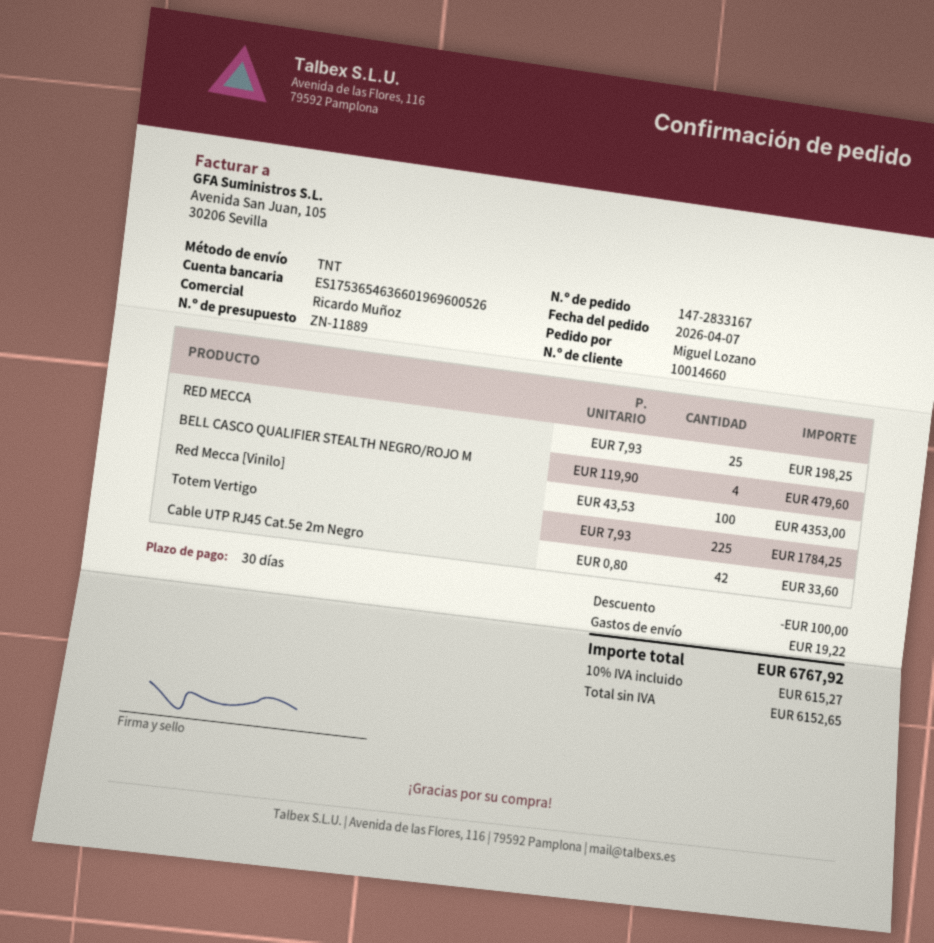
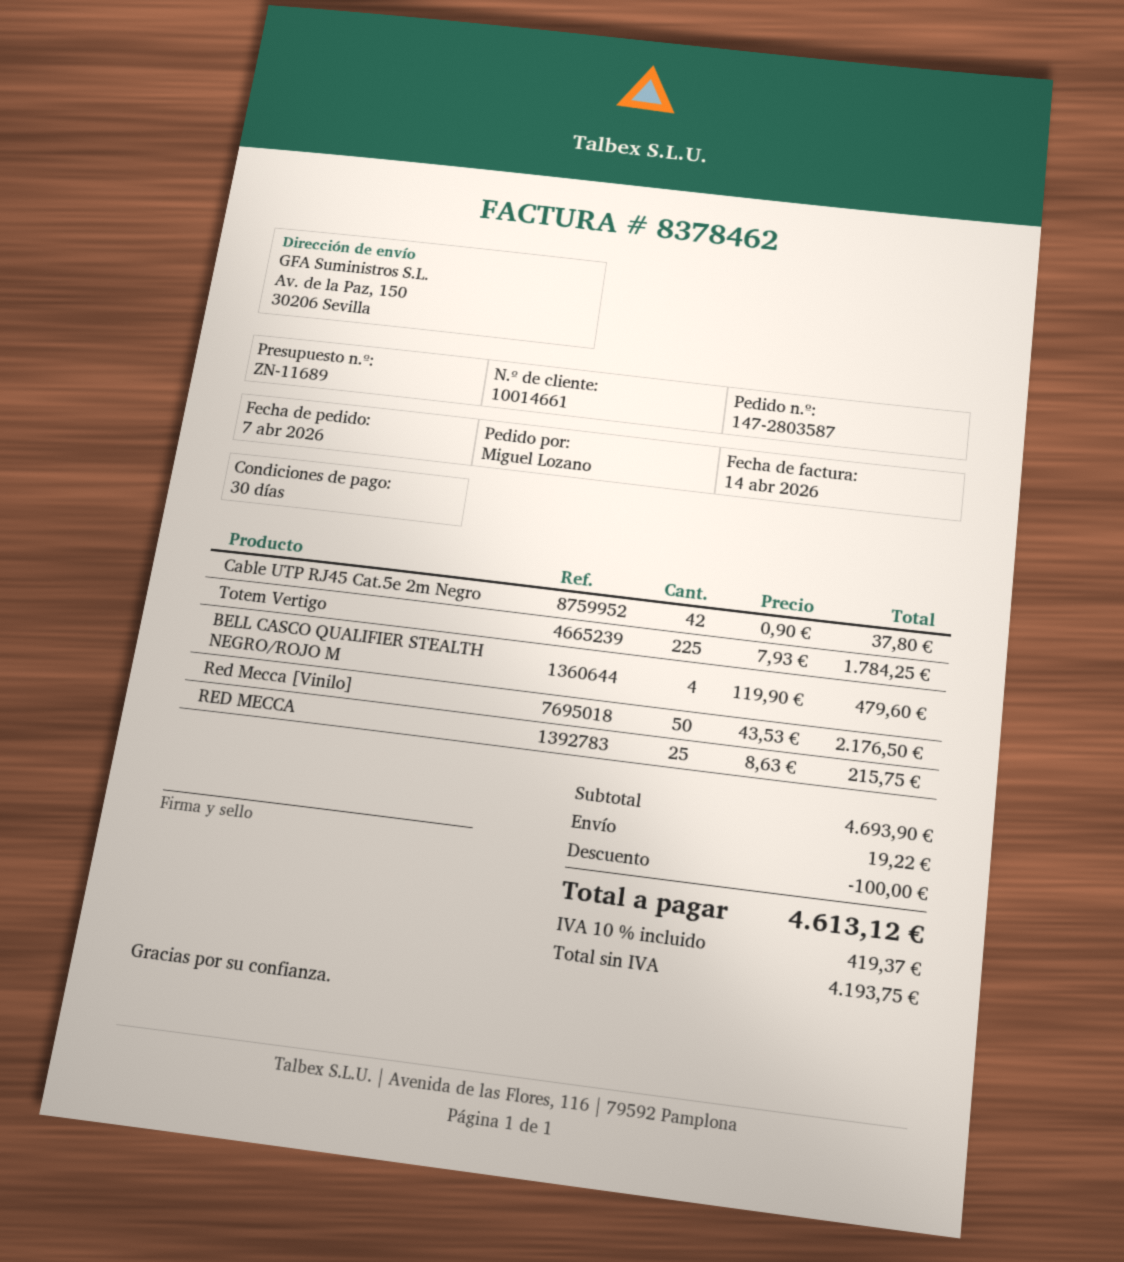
quote number: ZN-11889 -> ZN-11689
order number: 147-2833167 -> 147-2803587
customer number: 10014660 -> 10014661
RED MECCA: 25 x 7.93 = 198.25 -> 25 x 8.63 = 215.75
Red Mecca [Vinilo]: 100 x 43.53 = 4353.00 -> 50 x 43.53 = 2176.50
Cable UTP RJ45 Cat.5e 2m Negro: 42 x 0.80 = 33.60 -> 42 x 0.90 = 37.80
net: 6152.65 -> 4193.75
tax: 10% = 615.27 -> 10% = 419.37
total: 6767.92 -> 4613.12

